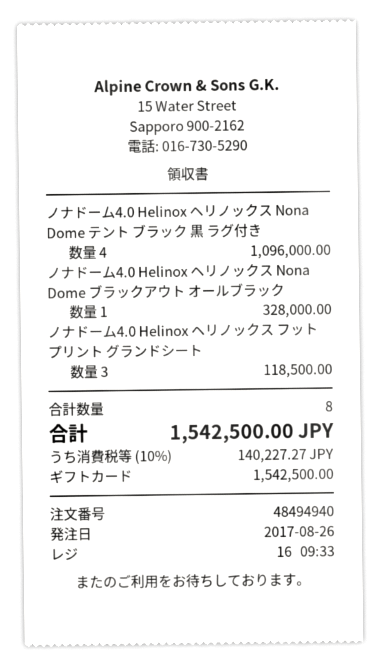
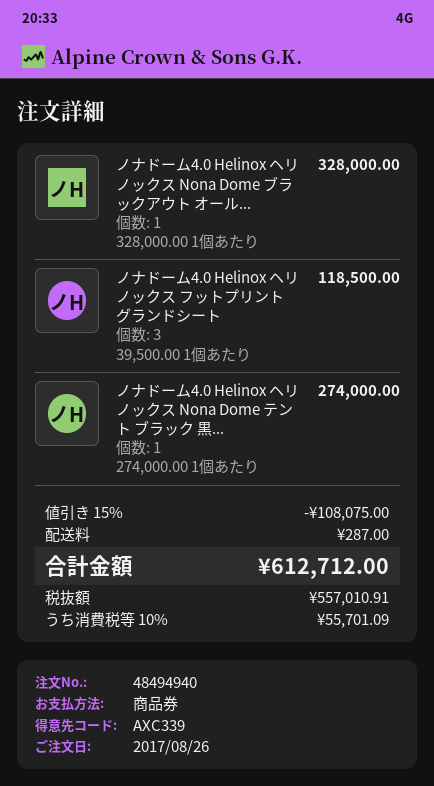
ノナドーム4.0 Helinox ヘリノックス Nona Dome テント ブラック 黒 ラグ付き: 4 for 1096000.00 -> 1 for 274000.00
discount: none -> 15% = 108075.00
shipping: none -> 287.00
tax: 10% = 140227.27 -> 10% = 55701.09
total: 1542500.00 -> 612712.00

